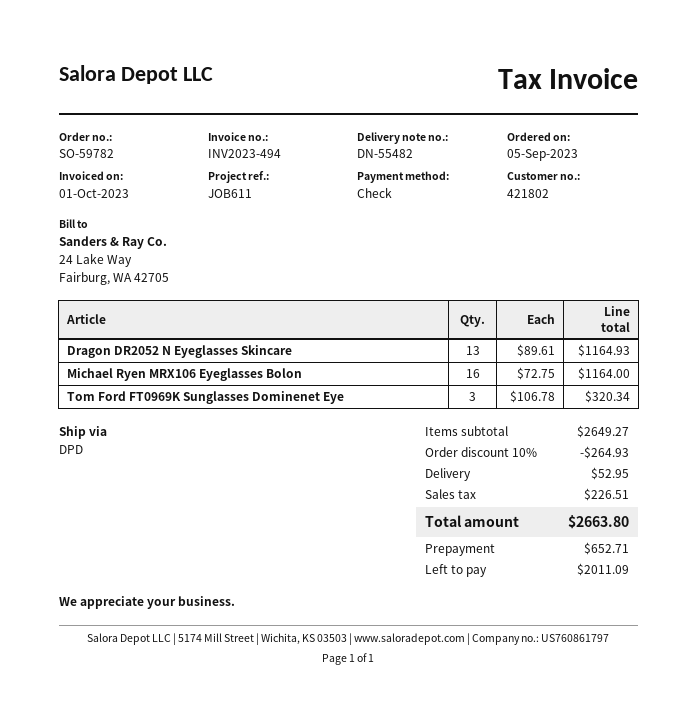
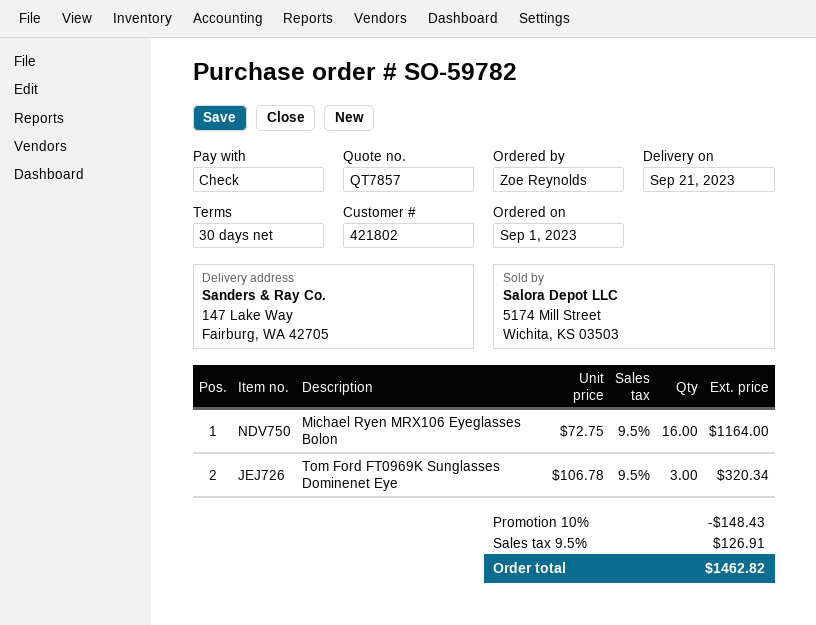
order date: 2023-09-05 -> 2023-09-01
Dragon DR2052 N Eyeglasses Skincare: 13 x 89.61 = 1164.93 -> none
discount: 10% = 264.93 -> 10% = 148.43
shipping: 52.95 -> none
tax: 226.51 -> 126.91
total: 2663.80 -> 1462.82

